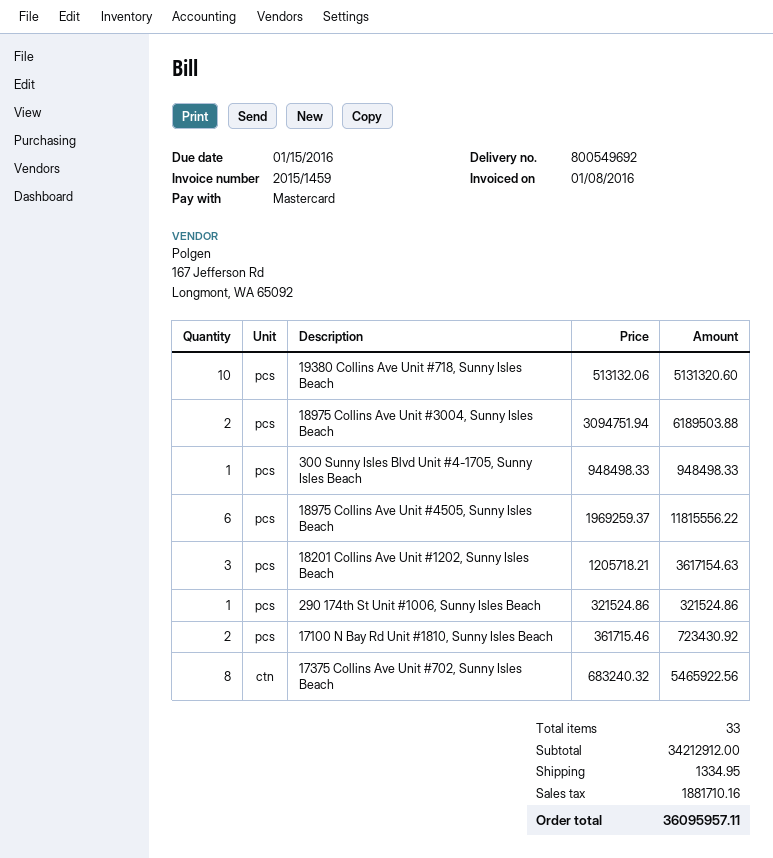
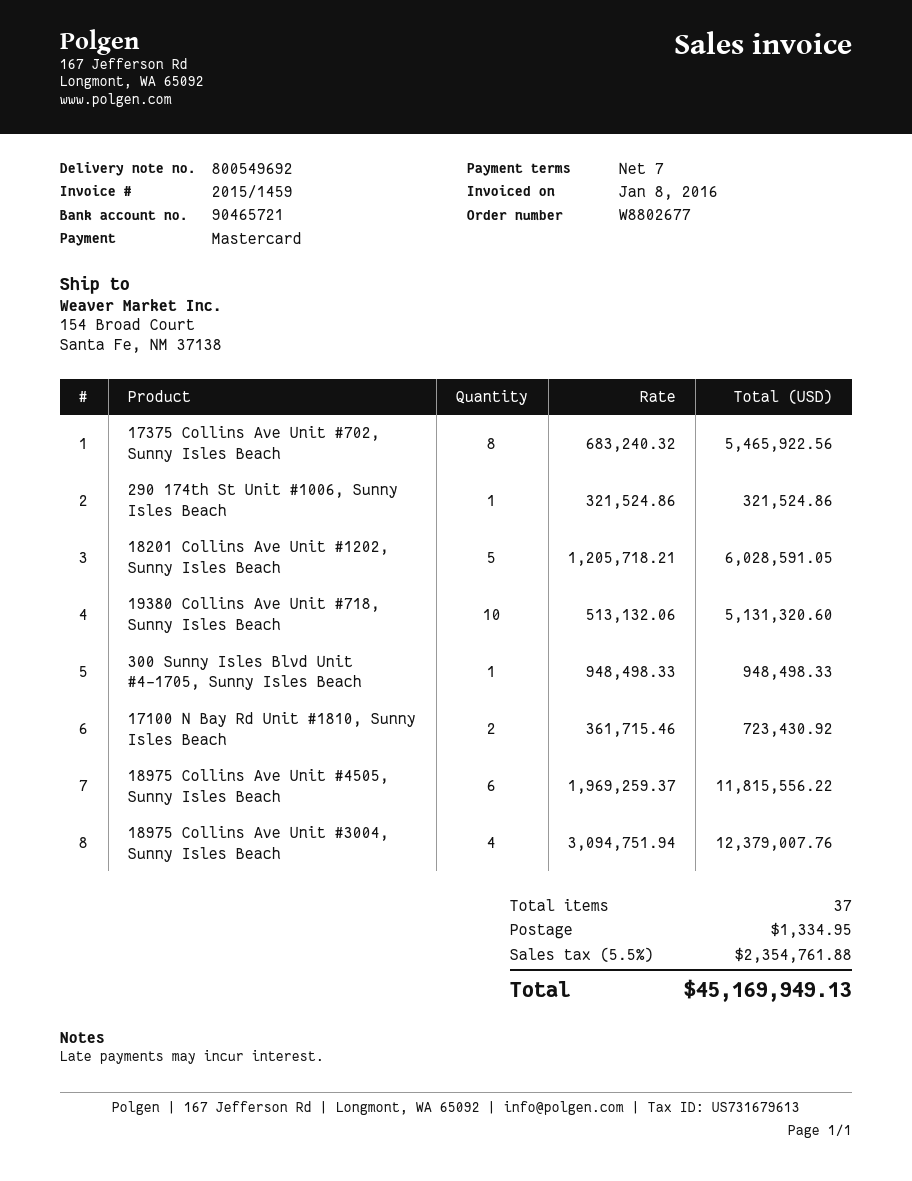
18975 Collins Ave Unit #3004, Sunny Isles Beach: 2 x 3094751.94 = 6189503.88 -> 4 x 3094751.94 = 12379007.76
18201 Collins Ave Unit #1202, Sunny Isles Beach: 3 x 1205718.21 = 3617154.63 -> 5 x 1205718.21 = 6028591.05
total quantity: 33 -> 37
tax: 1881710.16 -> 2354761.88
total: 36095957.11 -> 45169949.13

